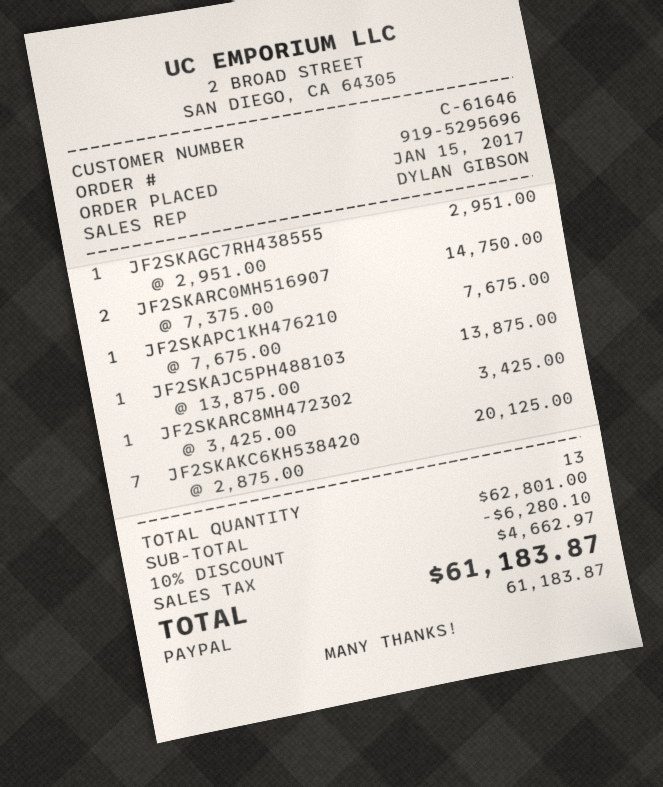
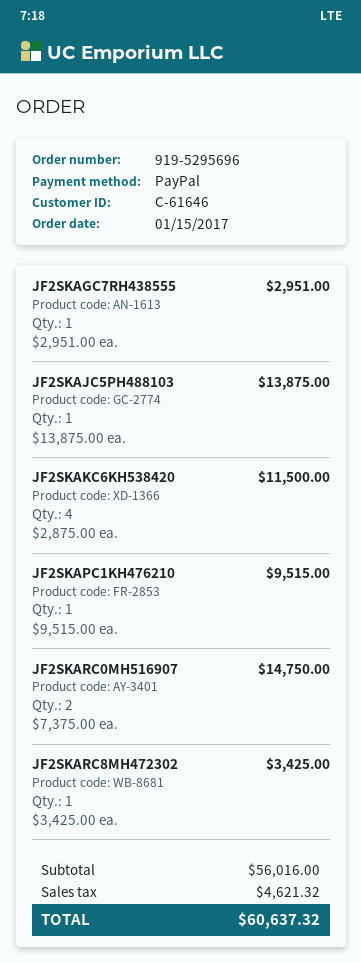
JF2SKAPC1KH476210: 1 x 7675.00 = 7675.00 -> 1 x 9515.00 = 9515.00
JF2SKAKC6KH538420: 7 x 2875.00 = 20125.00 -> 4 x 2875.00 = 11500.00
subtotal: 62801.00 -> 56016.00
discount: 10% = 6280.10 -> none
tax: 4662.97 -> 4621.32
total: 61183.87 -> 60637.32

